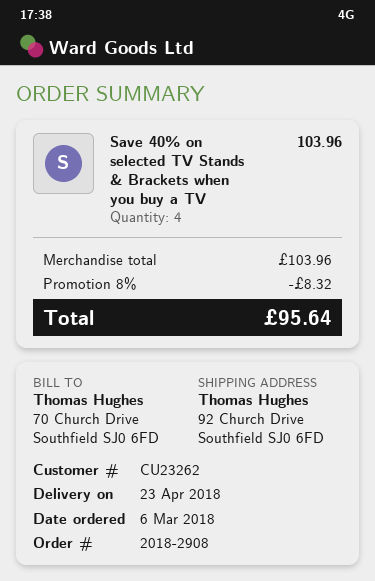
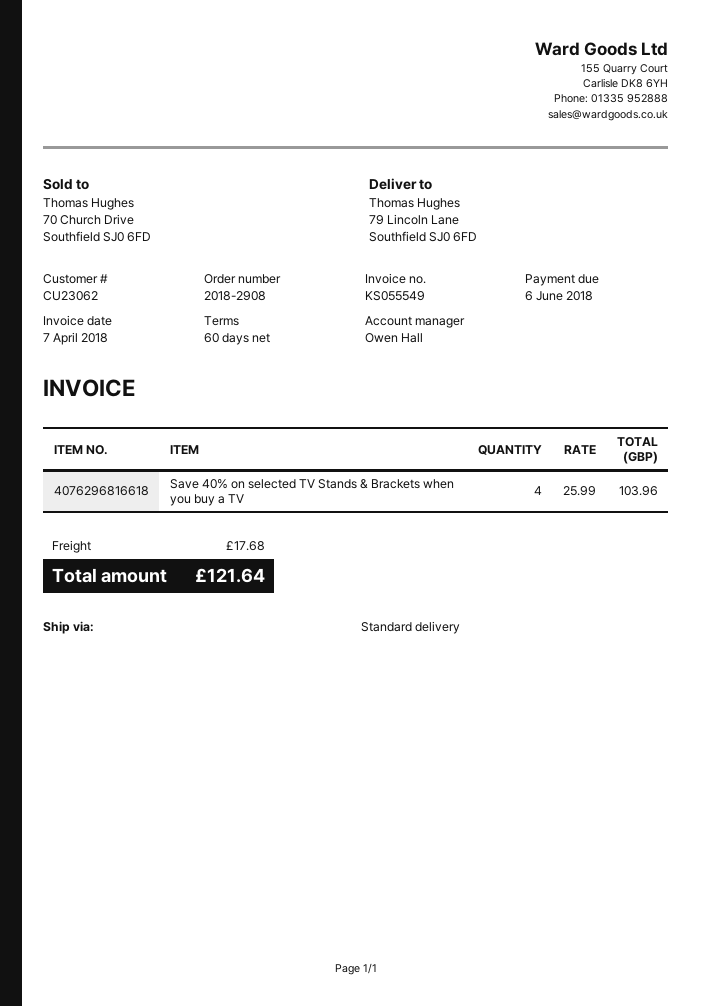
customer number: CU23262 -> CU23062
ship to: 92 Church Drive, Southfield SJ0 6FD -> 79 Lincoln Lane, Southfield SJ0 6FD
discount: 8% = 8.32 -> none
shipping: none -> 17.68
total: 95.64 -> 121.64

